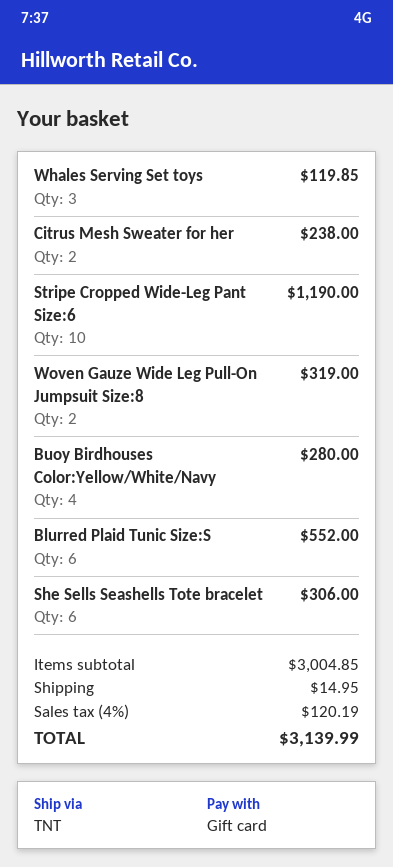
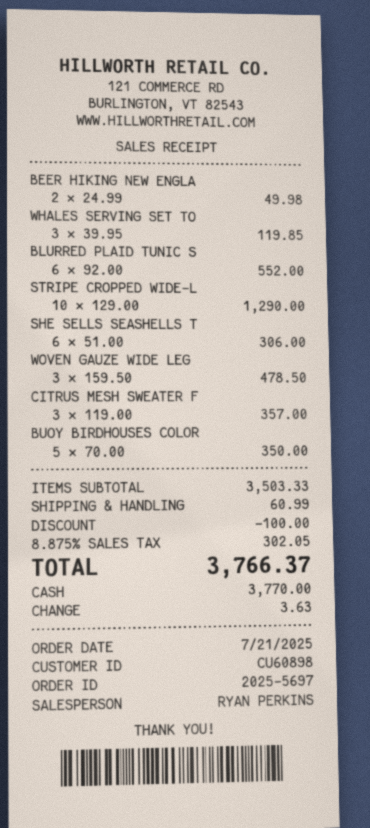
payment method: gift card -> cash
Citrus Mesh Sweater for her: 2 for 238.00 -> 3 for 357.00
Stripe Cropped Wide-Leg Pant Size:6: 10 for 1190.00 -> 10 for 1290.00
Woven Gauze Wide Leg Pull-On Jumpsuit Size:8: 2 for 319.00 -> 3 for 478.50
Buoy Birdhouses Color:Yellow/White/Navy: 4 for 280.00 -> 5 for 350.00
BEER HIKING NEW ENGLA: none -> 2 for 49.98
subtotal: 3004.85 -> 3503.33
discount: none -> 100.00
shipping: 14.95 -> 60.99
tax: 4% = 120.19 -> 8.875% = 302.05
total: 3139.99 -> 3766.37

